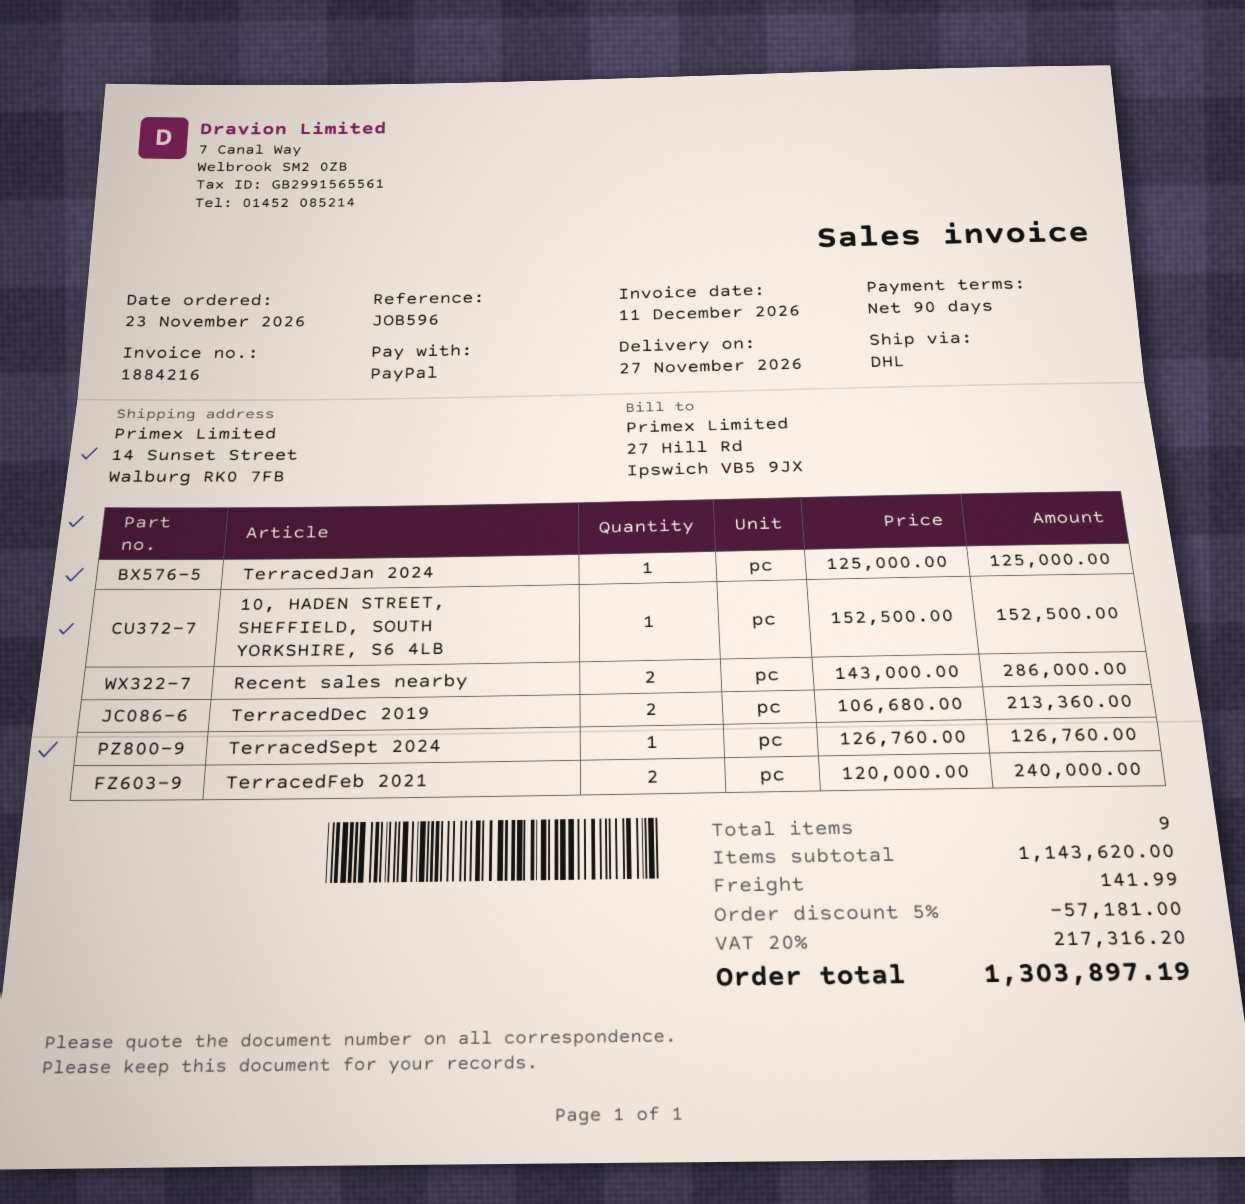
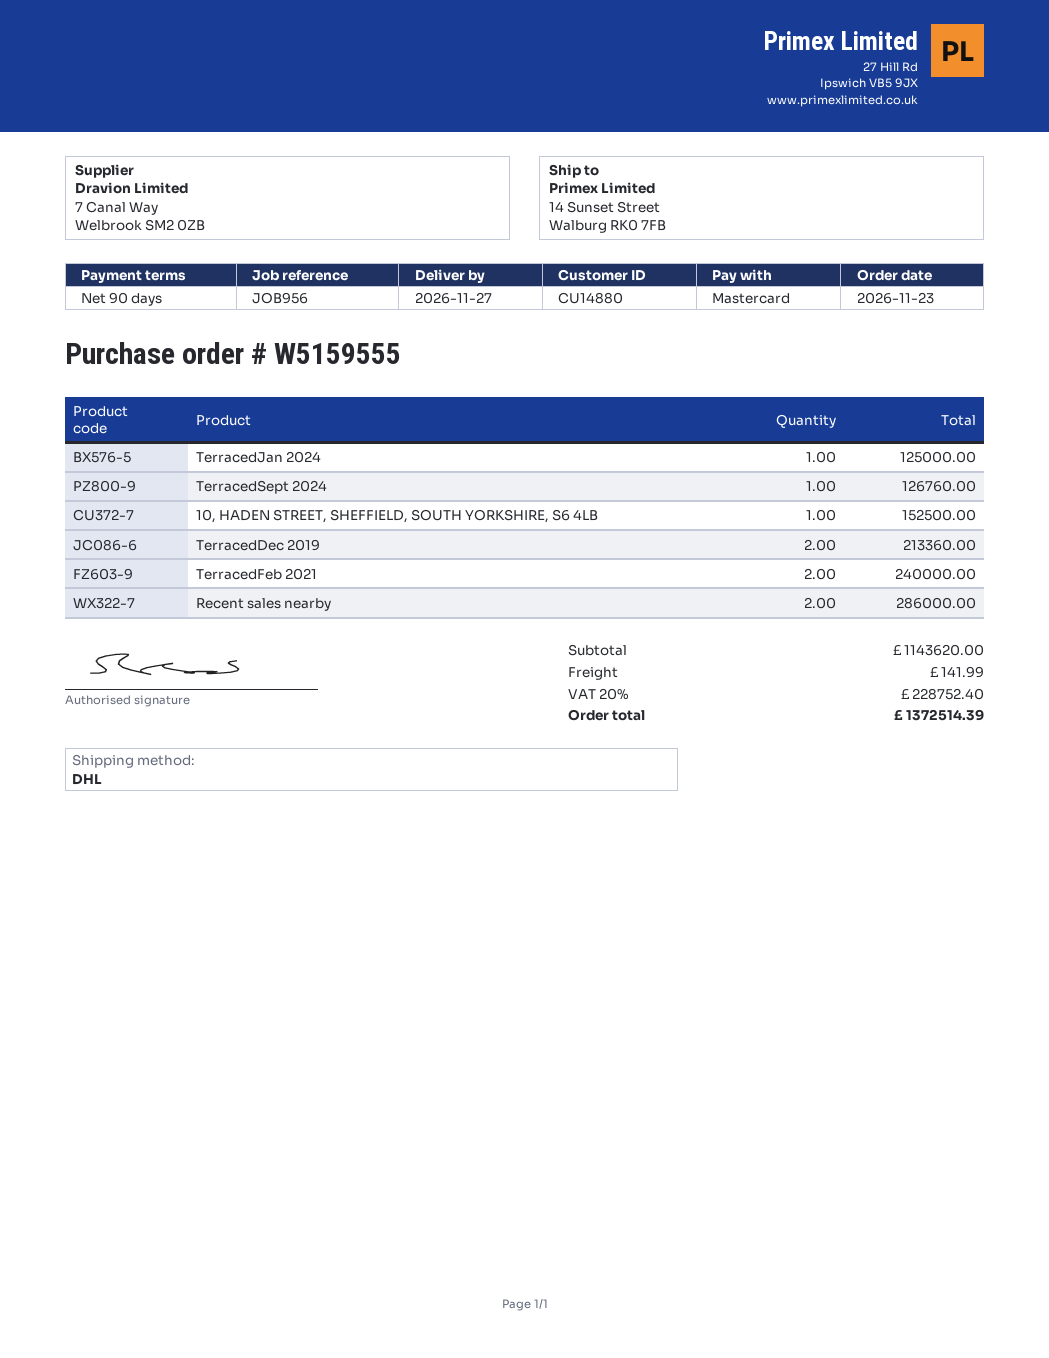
reference: JOB596 -> JOB956
payment method: PayPal -> Mastercard
discount: 5% = 57181.00 -> none
tax: 20% = 217316.20 -> 20% = 228752.40
total: 1303897.19 -> 1372514.39

